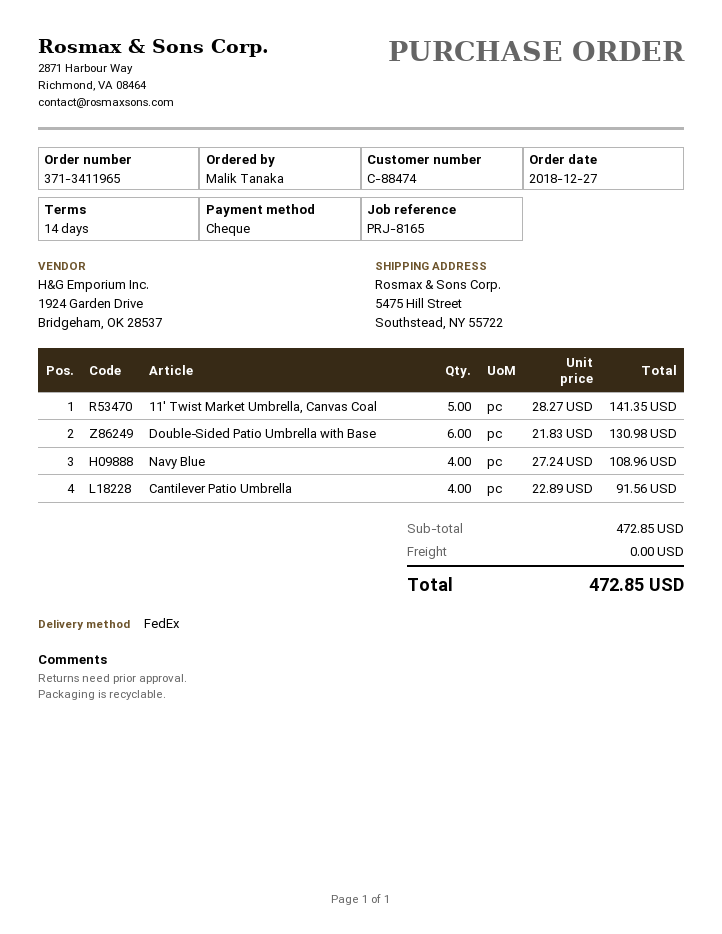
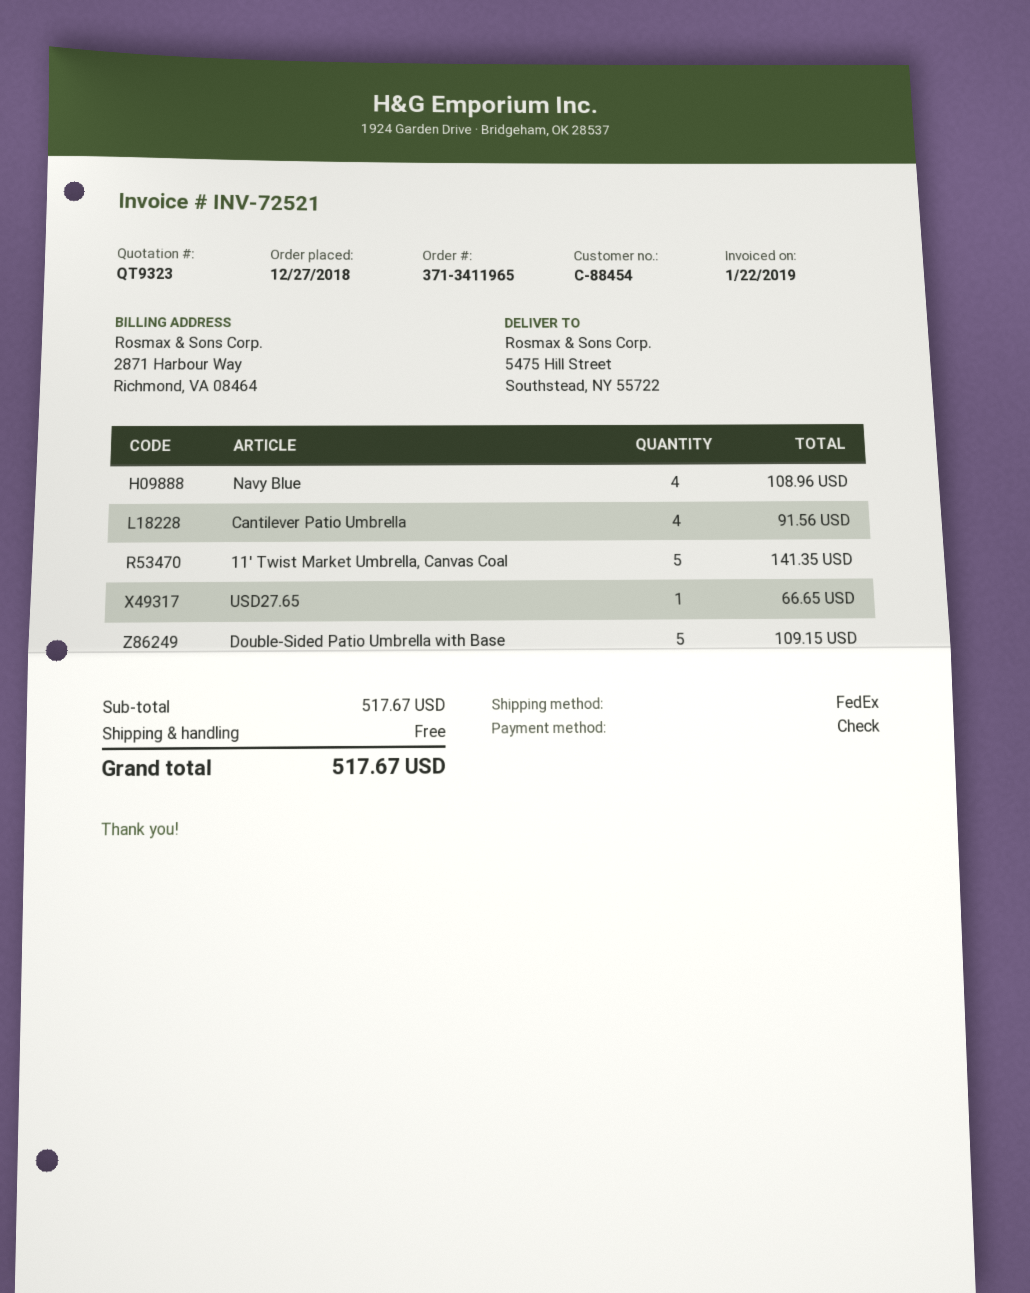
customer number: C-88474 -> C-88454
Double‑Sided Patio Umbrella with Base: 6 for 130.98 -> 5 for 109.15
USD27.65: none -> 1 for 66.65
subtotal: 472.85 -> 517.67
total: 472.85 -> 517.67

